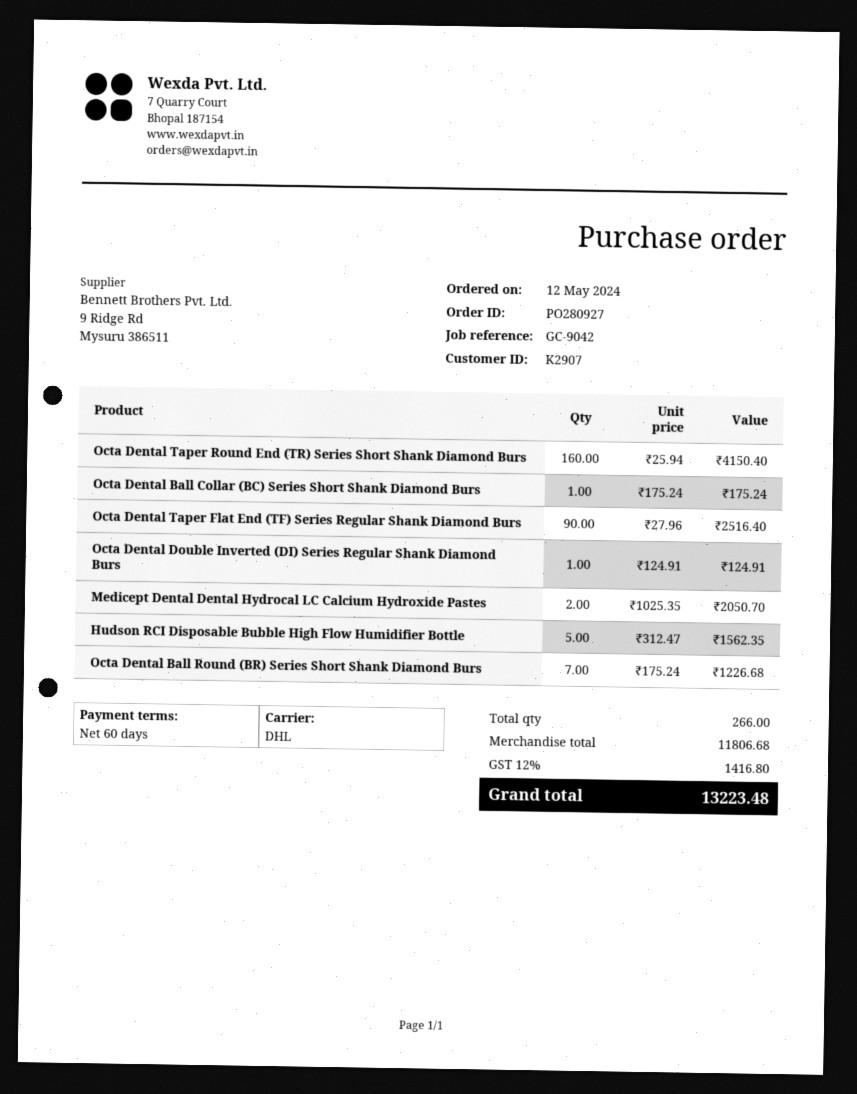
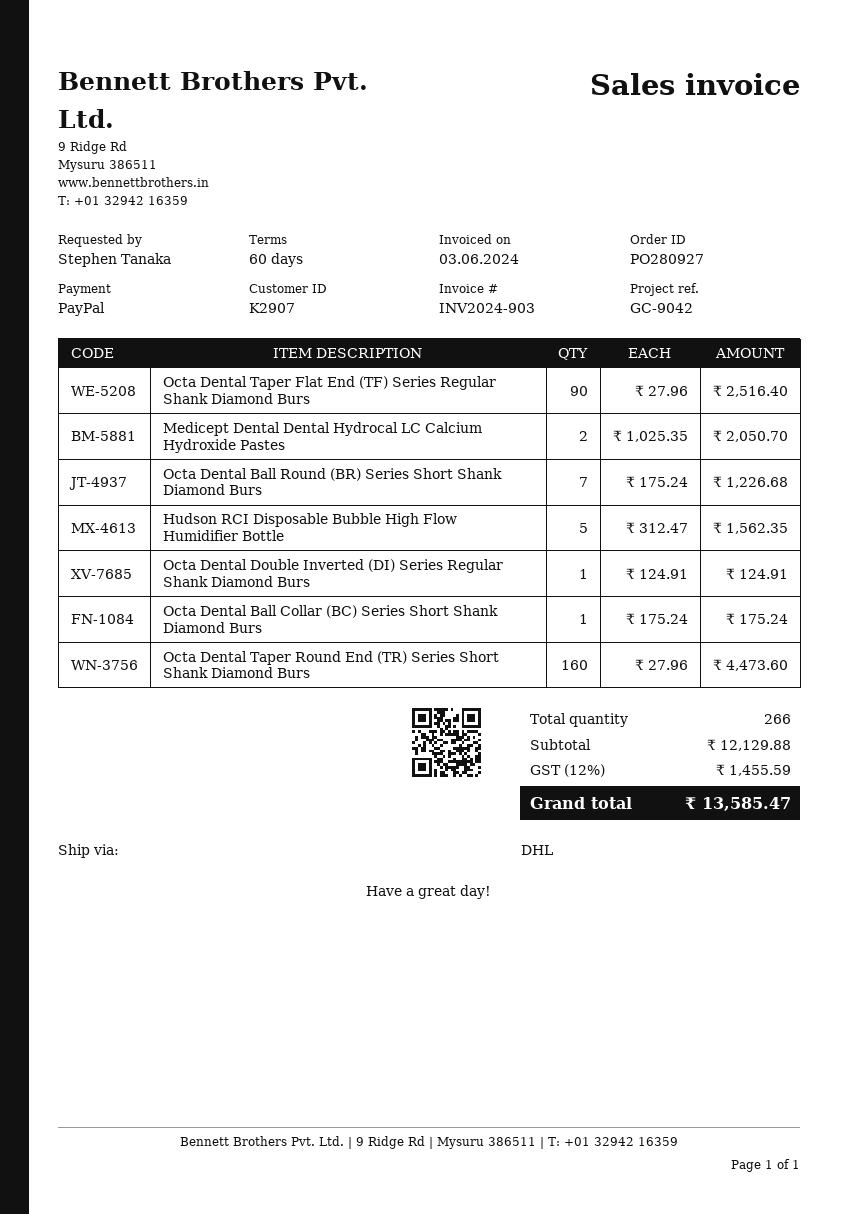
Octa Dental Taper Round End (TR) Series Short Shank Diamond Burs: 160 x 25.94 = 4150.40 -> 160 x 27.96 = 4473.60
subtotal: 11806.68 -> 12129.88
tax: 12% = 1416.80 -> 12% = 1455.59
total: 13223.48 -> 13585.47

